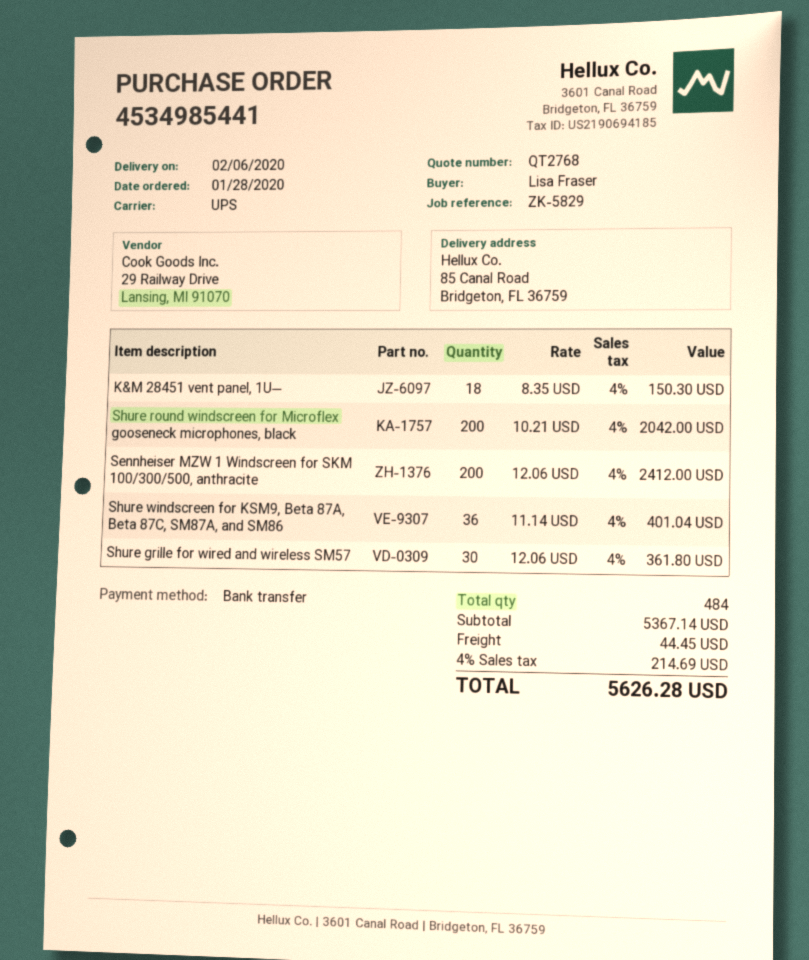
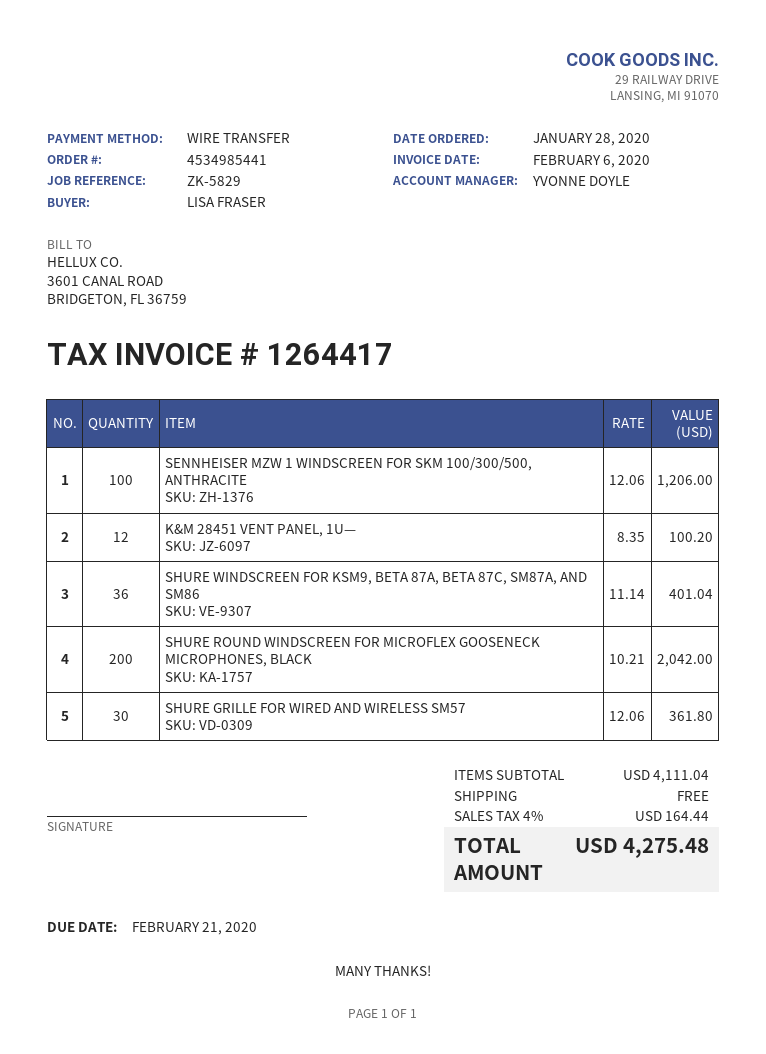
K&M 28451 vent panel, 1U—: 18 x 8.35 = 150.30 -> 12 x 8.35 = 100.20
Sennheiser MZW 1 Windscreen for SKM 100/300/500, anthracite: 200 x 12.06 = 2412.00 -> 100 x 12.06 = 1206.00
subtotal: 5367.14 -> 4111.04
shipping: 44.45 -> 0.00
tax: 4% = 214.69 -> 4% = 164.44
total: 5626.28 -> 4275.48

